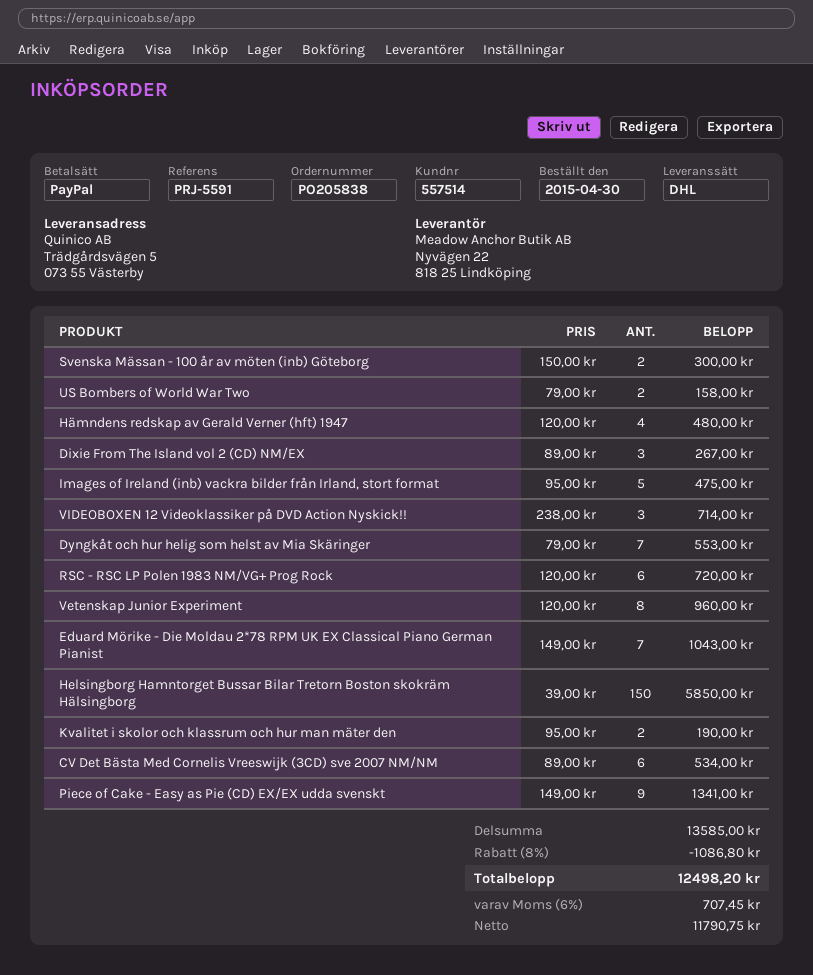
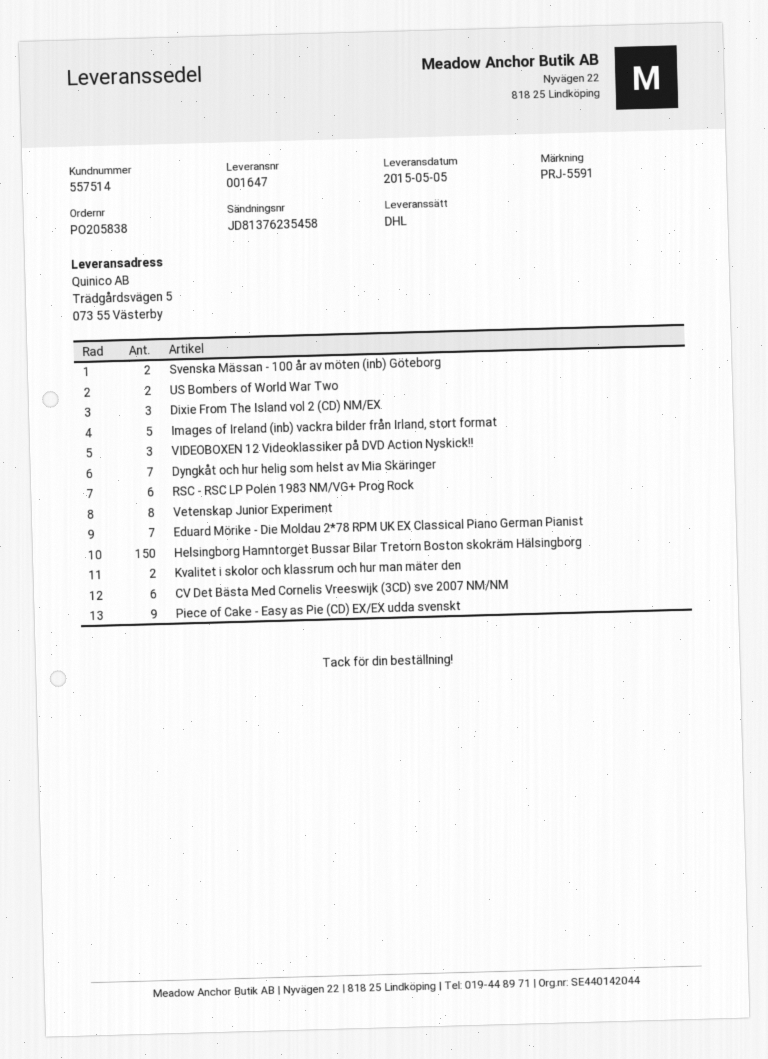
Hämndens redskap av Gerald Verner (hft) 1947: 4 -> none

